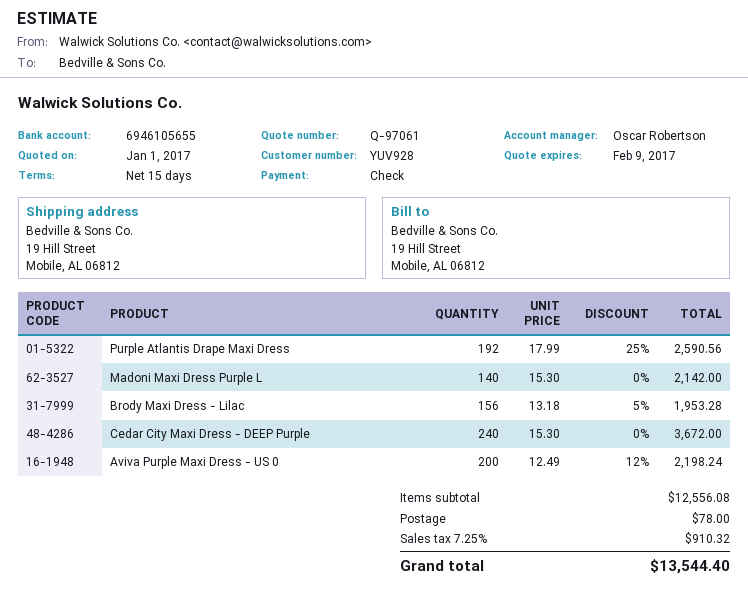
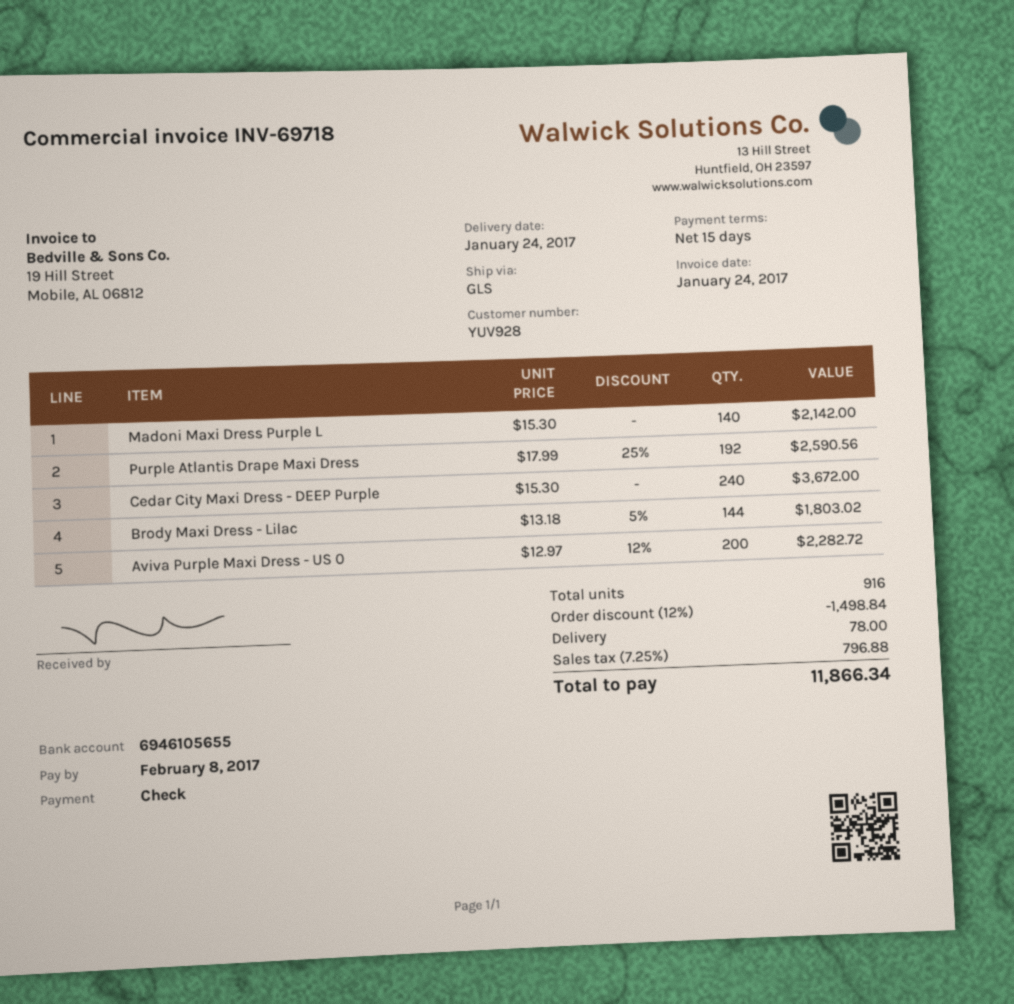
Brody Maxi Dress - Lilac: 156 x 13.18 - 5% = 1953.28 -> 144 x 13.18 - 5% = 1803.02
Aviva Purple Maxi Dress - US 0: 200 x 12.49 - 12% = 2198.24 -> 200 x 12.97 - 12% = 2282.72
discount: none -> 12% = 1498.84
tax: 7.25% = 910.32 -> 7.25% = 796.88
total: 13544.40 -> 11866.34

